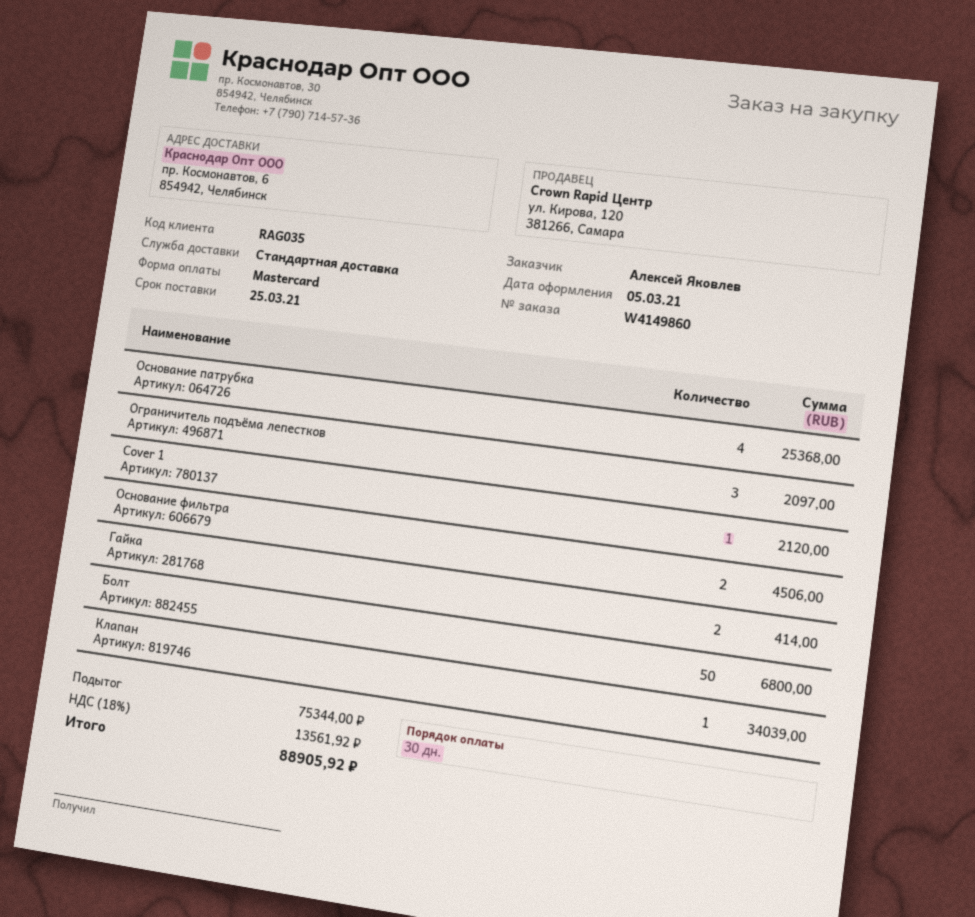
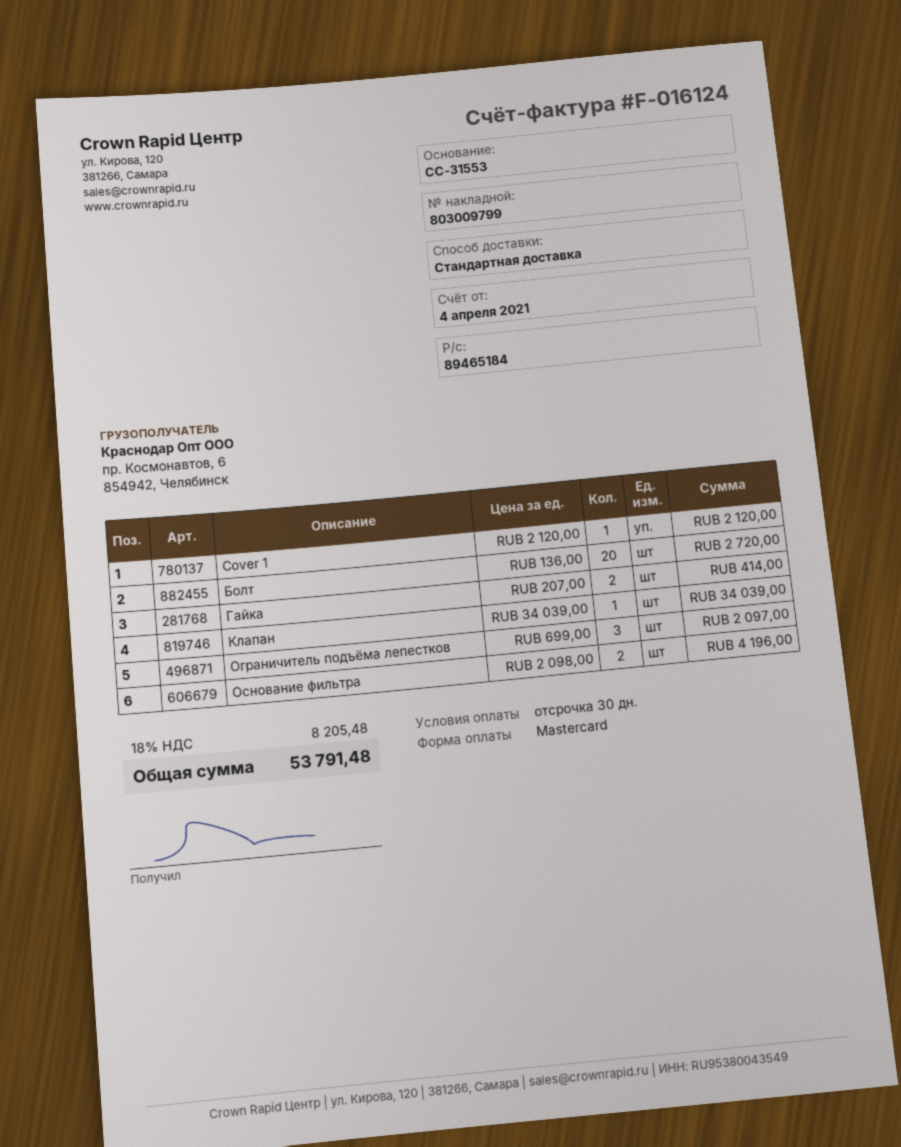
Основание патрубка: 4 for 25368.00 -> none
Основание фильтра: 2 for 4506.00 -> 2 for 4196.00
Болт: 50 for 6800.00 -> 20 for 2720.00
tax: 18% = 13561.92 -> 18% = 8205.48
total: 88905.92 -> 53791.48

